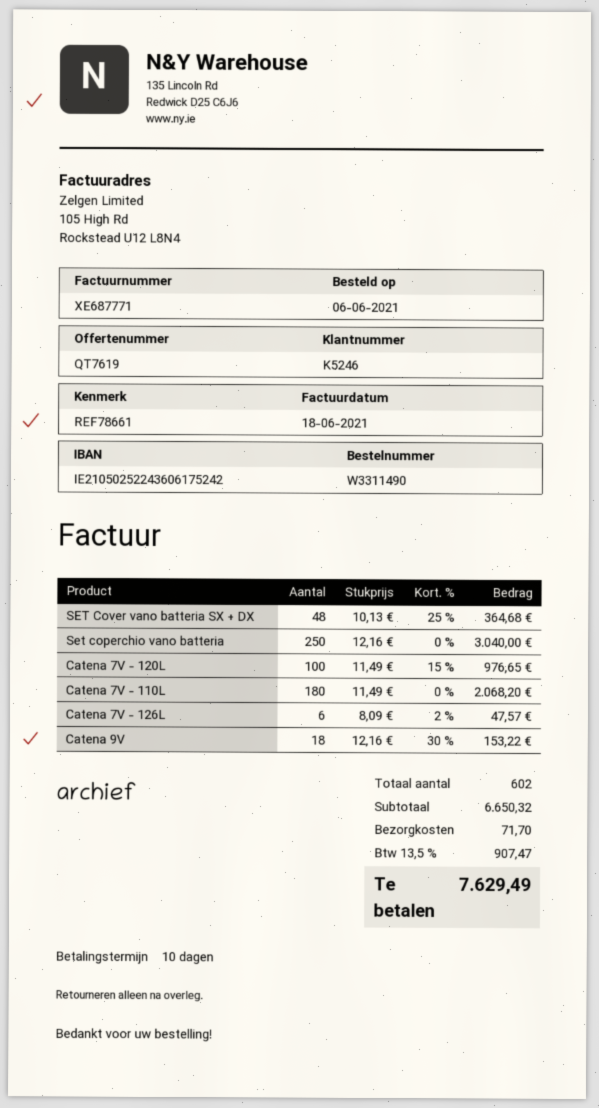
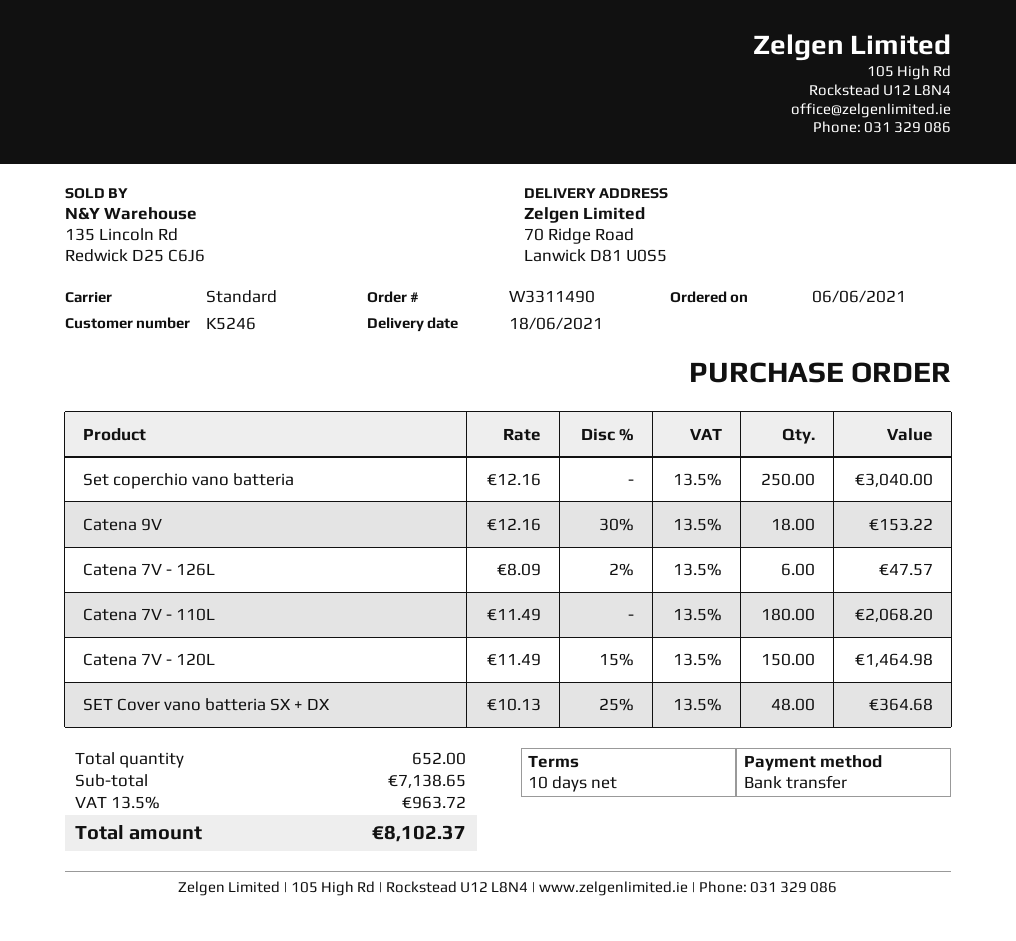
Catena 7V - 120L: 100 x 11.49 - 15% = 976.65 -> 150 x 11.49 - 15% = 1464.98
total quantity: 602 -> 652
subtotal: 6650.32 -> 7138.65
shipping: 71.70 -> none
tax: 13.5% = 907.47 -> 13.5% = 963.72
total: 7629.49 -> 8102.37

